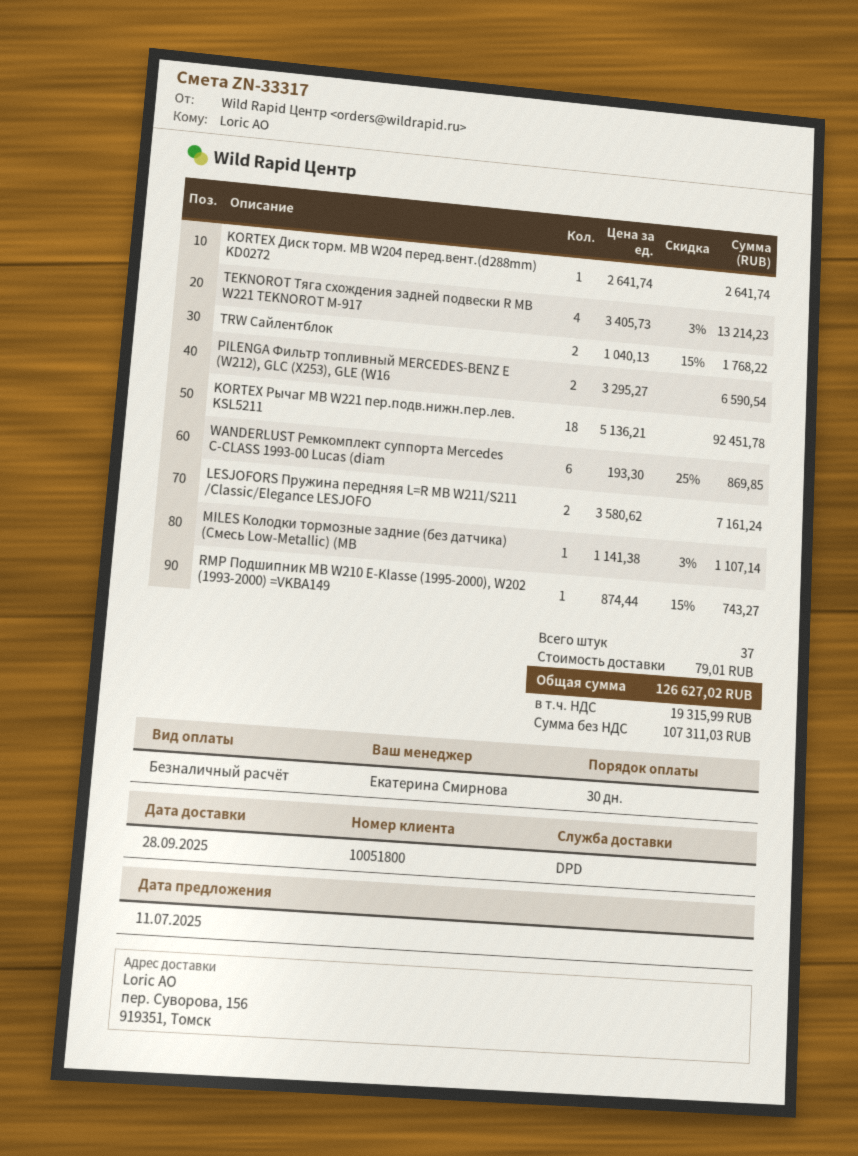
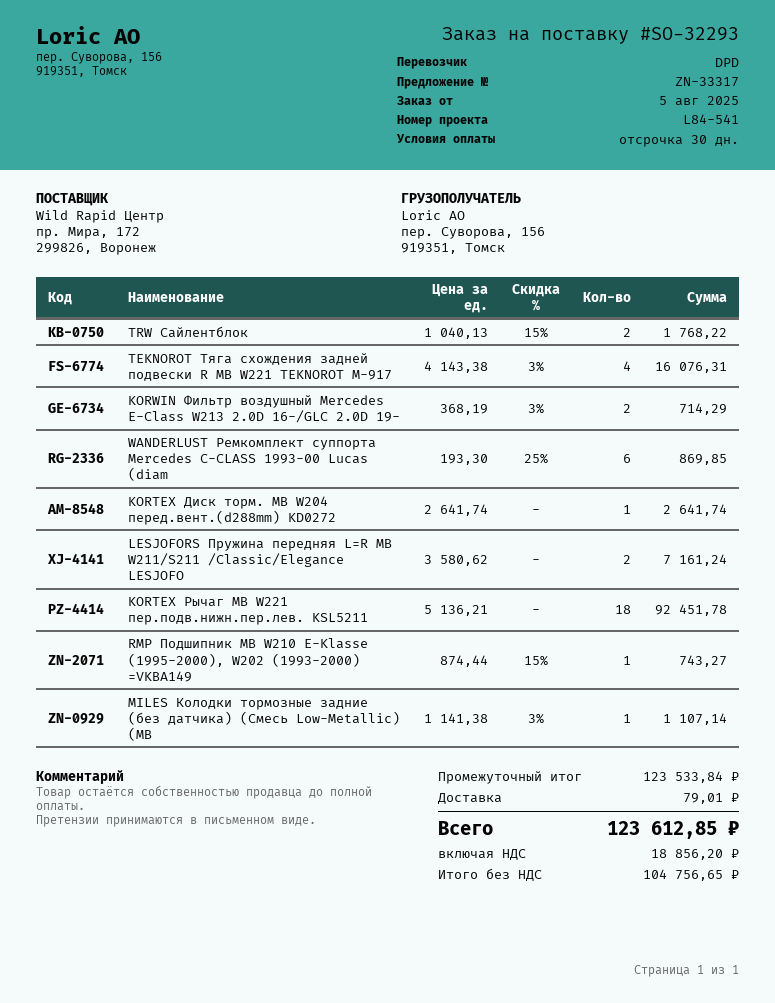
TEKNOROT Тяга схождения задней подвески R MB W221 TEKNOROT M-917: 4 x 3405.73 - 3% = 13214.23 -> 4 x 4143.38 - 3% = 16076.31
PILENGA Фильтр топливный MERCEDES-BENZ E (W212), GLC (X253), GLE (W16: 2 x 3295.27 = 6590.54 -> none
KORWIN Фильтр воздушный Mercedes E-Class W213 2.0D 16-/GLC 2.0D 19-: none -> 2 x 368.19 - 3% = 714.29
net: 107311.03 -> 104756.65
tax: 19315.99 -> 18856.20
total: 126627.02 -> 123612.85

